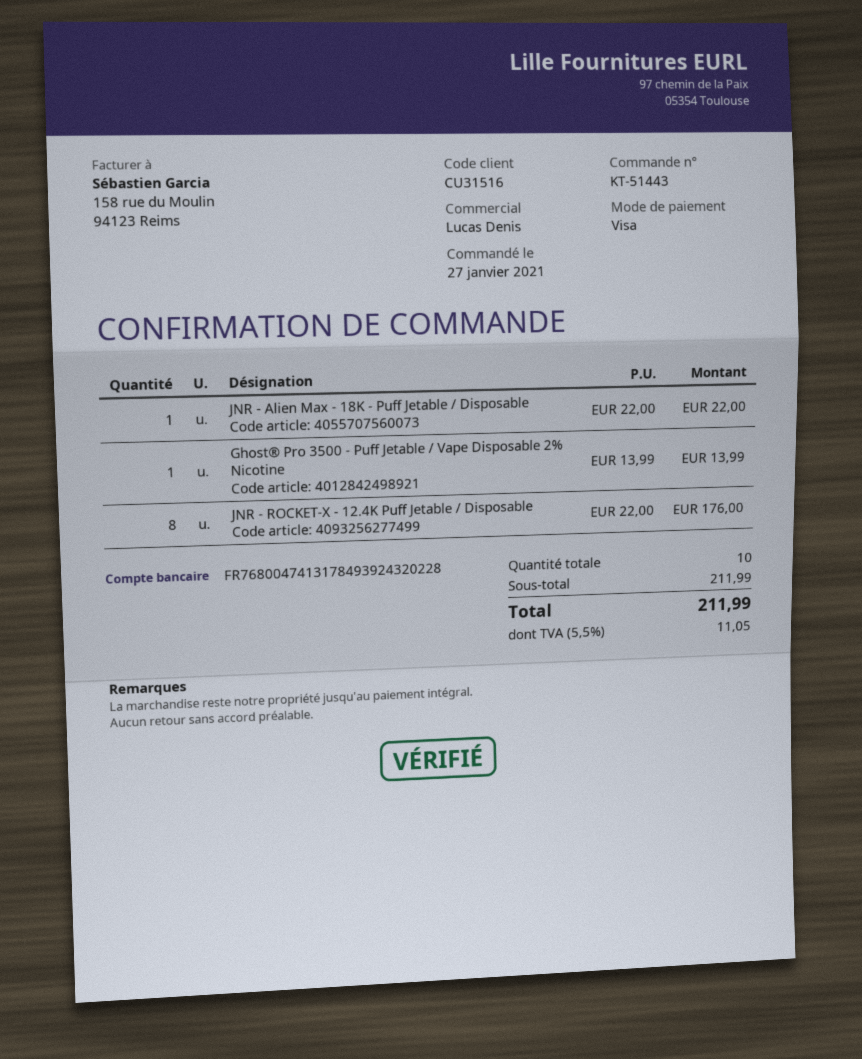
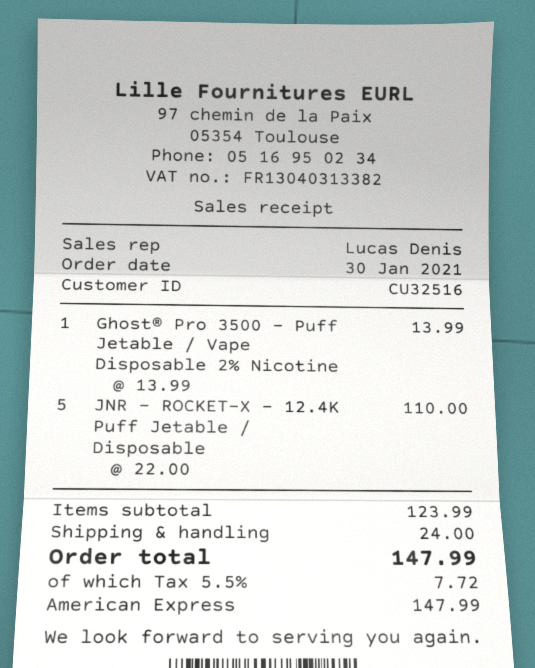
order date: 2021-01-27 -> 2021-01-30
customer number: CU31516 -> CU32516
payment method: Visa -> American Express
JNR - Alien Max - 18K - Puff Jetable / Disposable: 1 x 22.00 = 22.00 -> none
JNR - ROCKET-X - 12.4K Puff Jetable / Disposable: 8 x 22.00 = 176.00 -> 5 x 22.00 = 110.00
subtotal: 211.99 -> 123.99
shipping: none -> 24.00
tax: 5.5% = 11.05 -> 5.5% = 7.72
total: 211.99 -> 147.99

